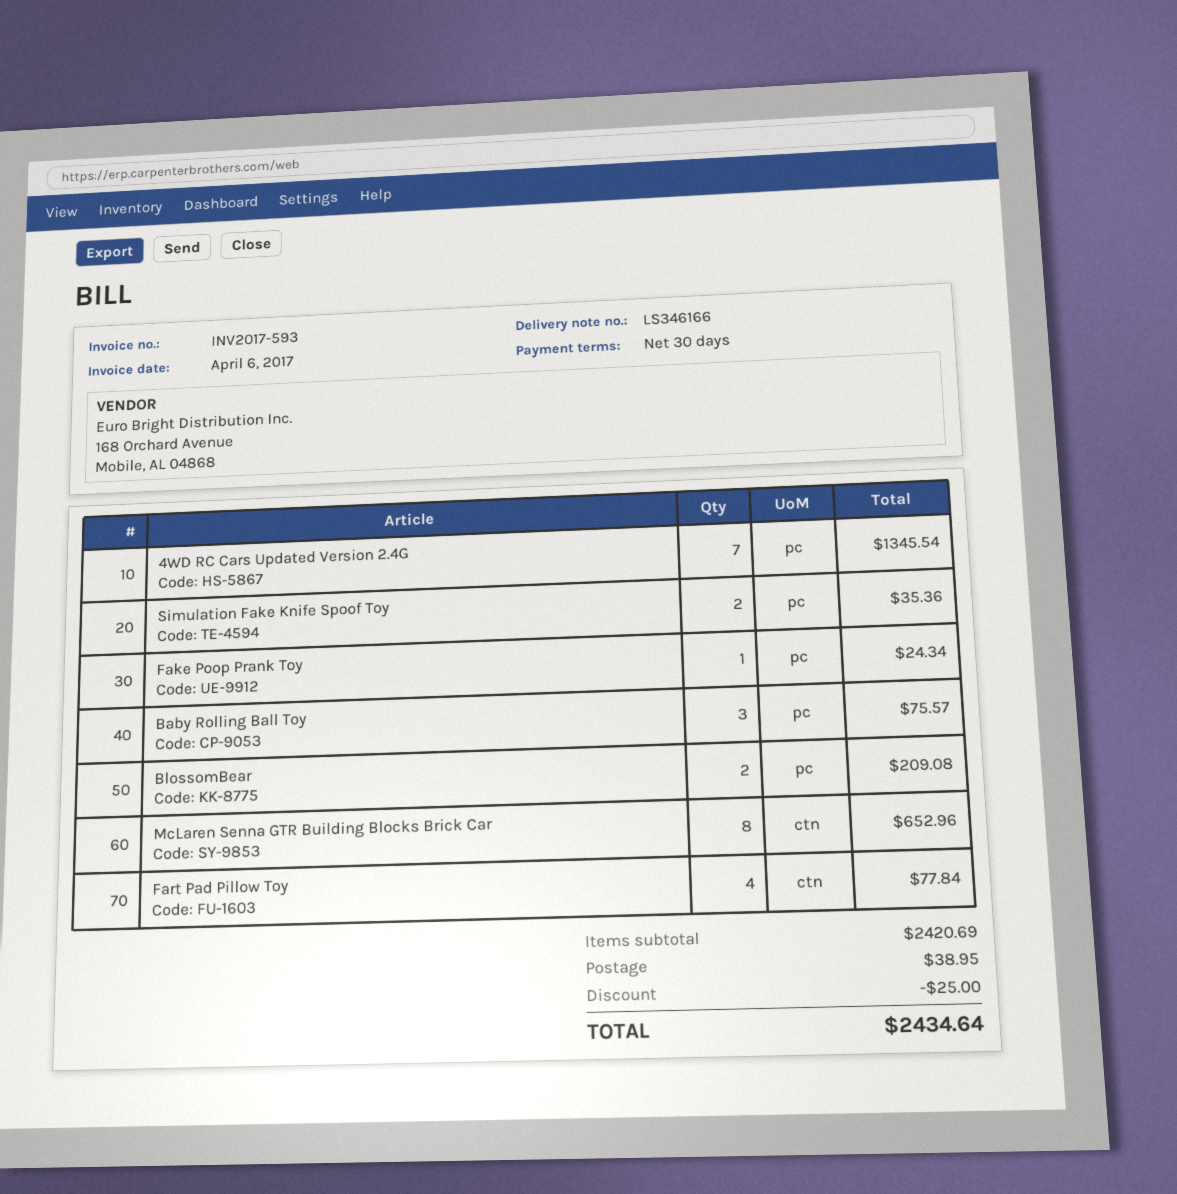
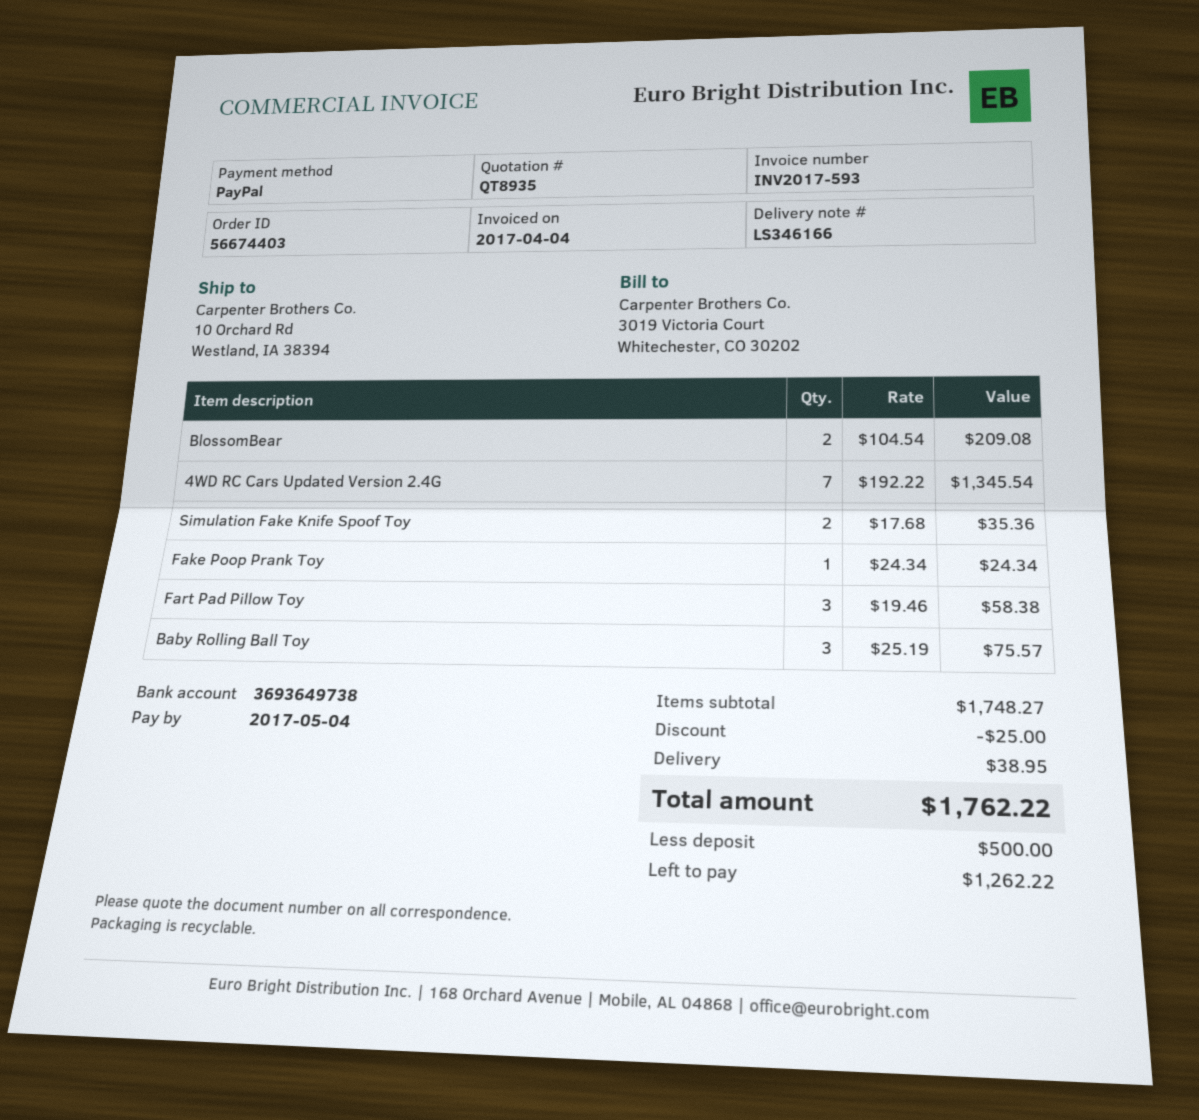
invoice date: 2017-04-06 -> 2017-04-04
McLaren Senna GTR Building Blocks Brick Car: 8 for 652.96 -> none
Fart Pad Pillow Toy: 4 for 77.84 -> 3 for 58.38
subtotal: 2420.69 -> 1748.27
total: 2434.64 -> 1762.22

